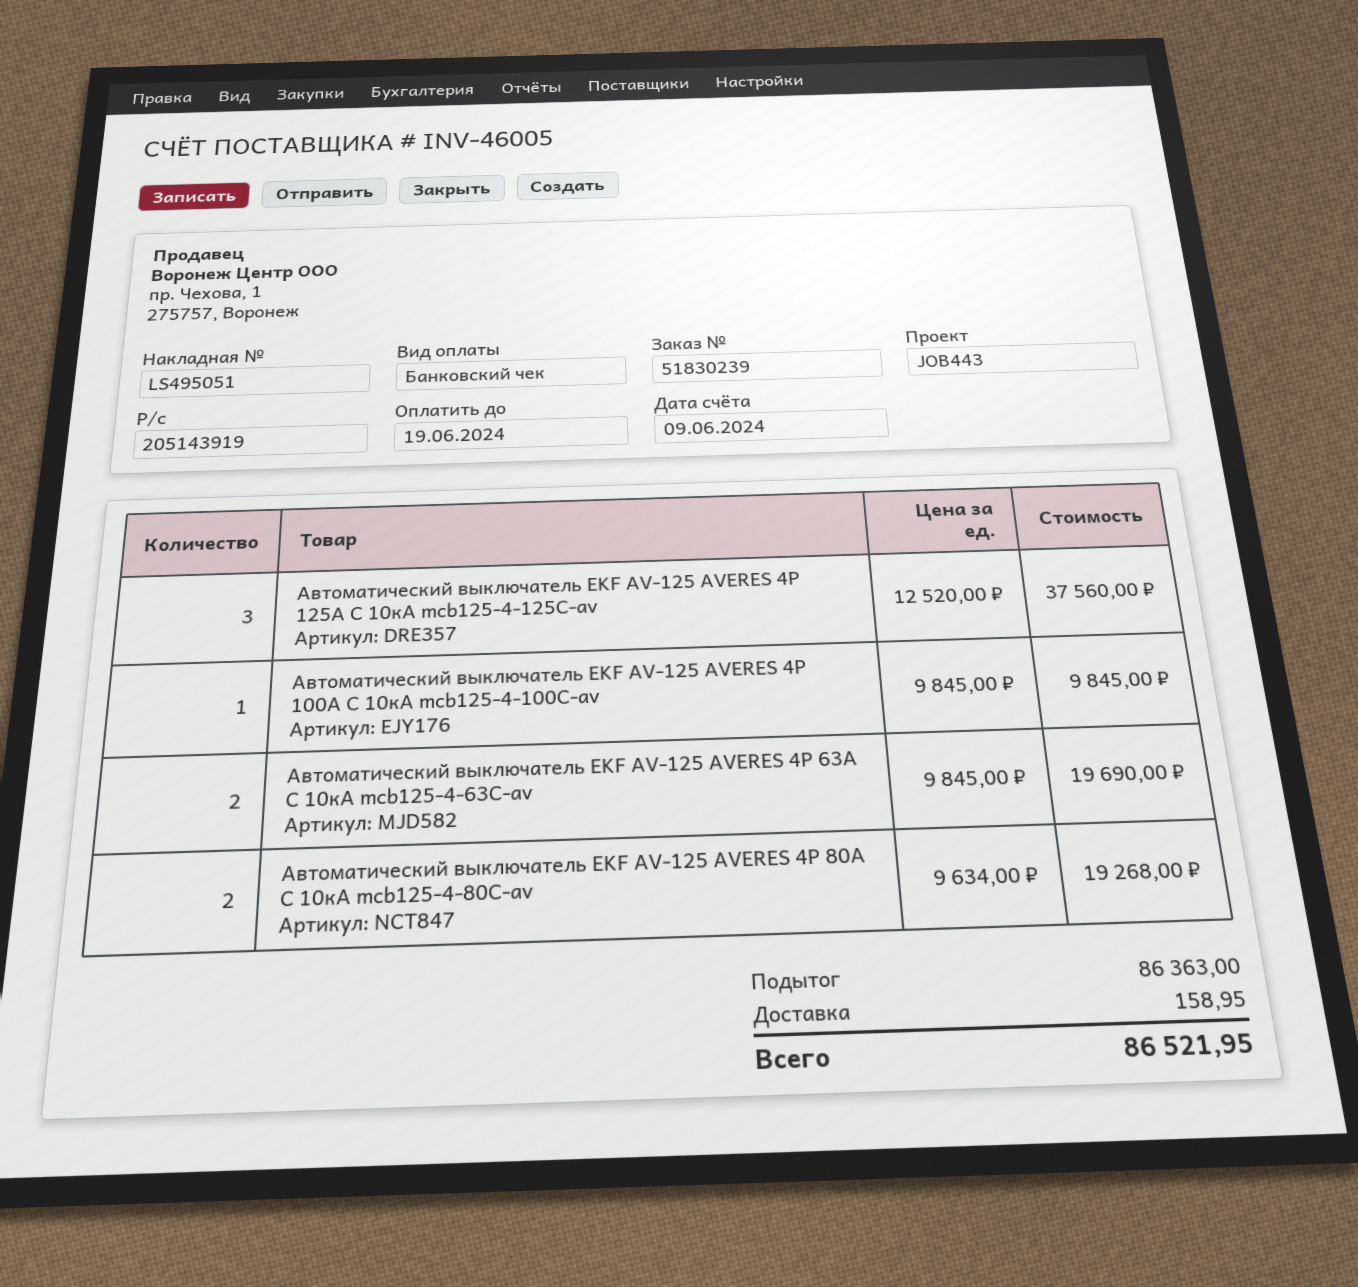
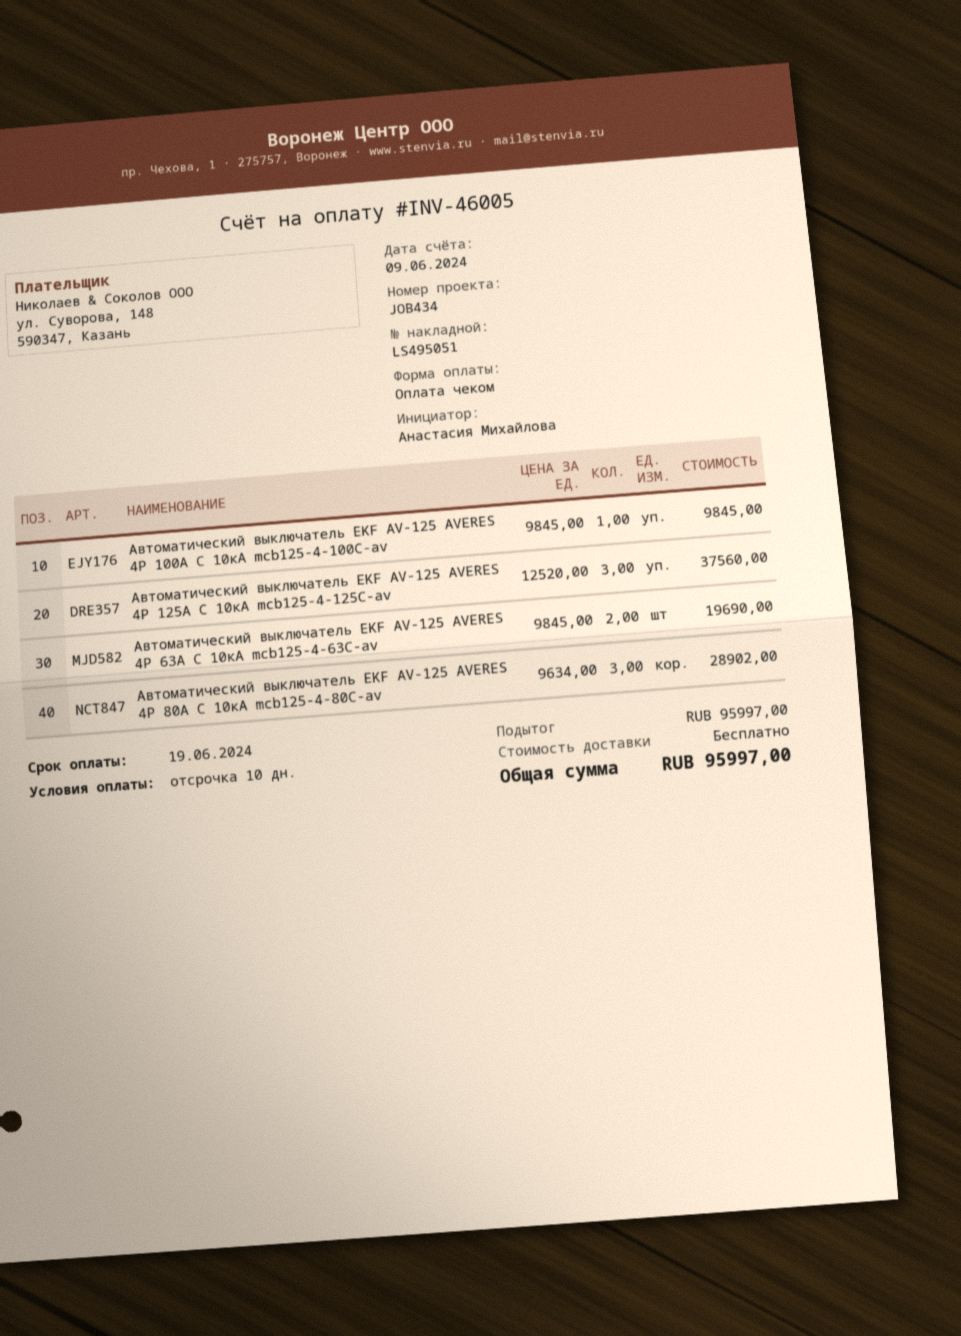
reference: JOB443 -> JOB434
Автоматический выключатель EKF AV-125 AVERES 4P 80A C 10кА mcb125-4-80C-av: 2 x 9634.00 = 19268.00 -> 3 x 9634.00 = 28902.00
subtotal: 86363.00 -> 95997.00
shipping: 158.95 -> 0.00
total: 86521.95 -> 95997.00

